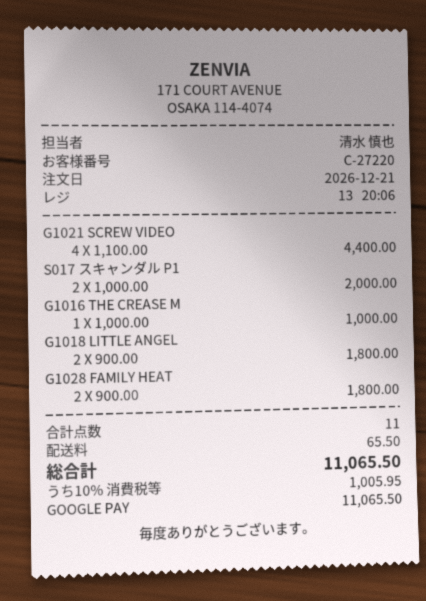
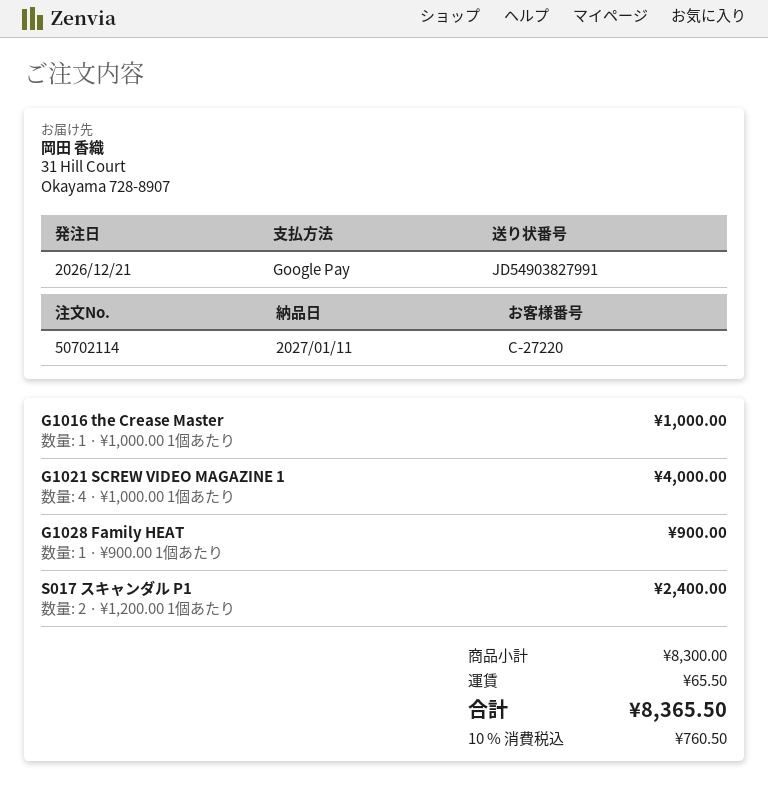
G1021 SCREW VIDEO: 4 x 1100.00 = 4400.00 -> 4 x 1000.00 = 4000.00
S017 スキャンダル P1: 2 x 1000.00 = 2000.00 -> 2 x 1200.00 = 2400.00
G1018 LITTLE ANGEL: 2 x 900.00 = 1800.00 -> none
G1028 FAMILY HEAT: 2 x 900.00 = 1800.00 -> 1 x 900.00 = 900.00
tax: 10% = 1005.95 -> 10% = 760.50
total: 11065.50 -> 8365.50

